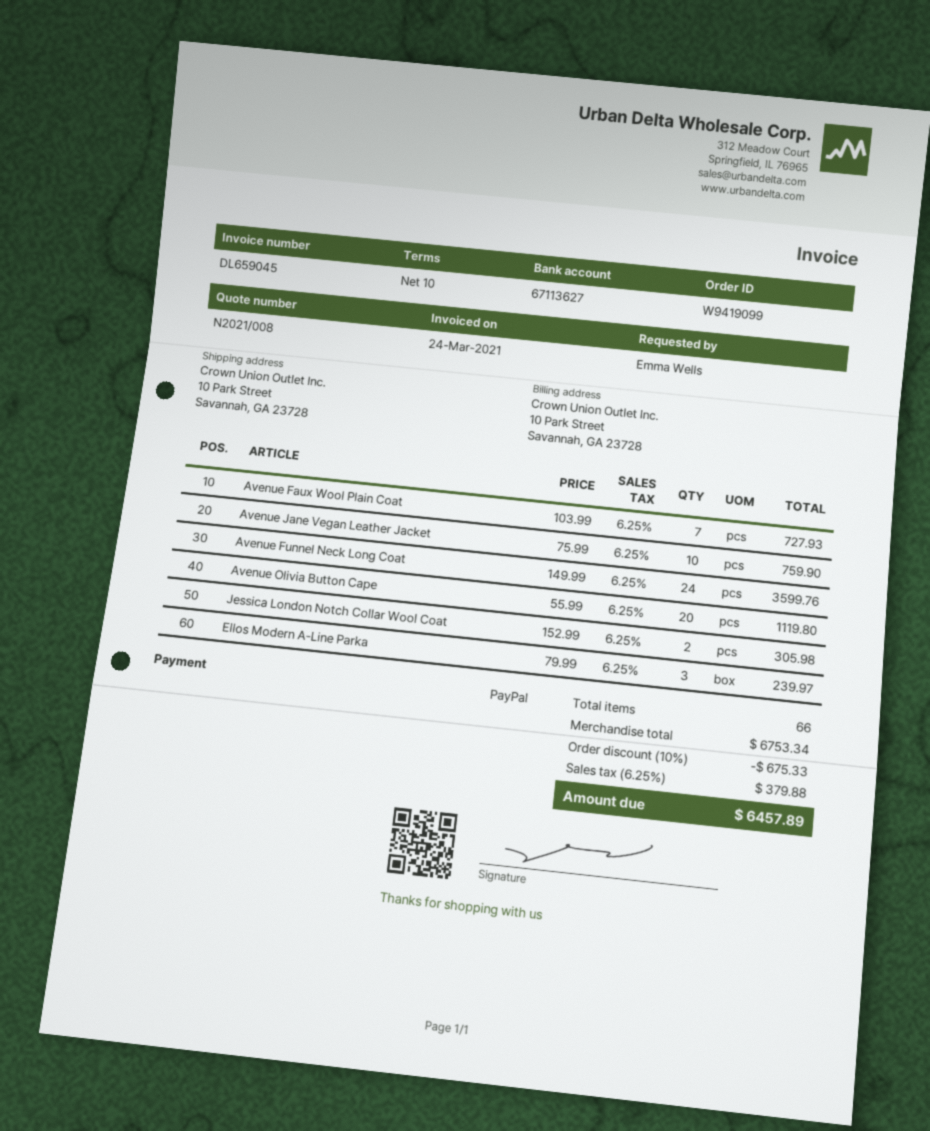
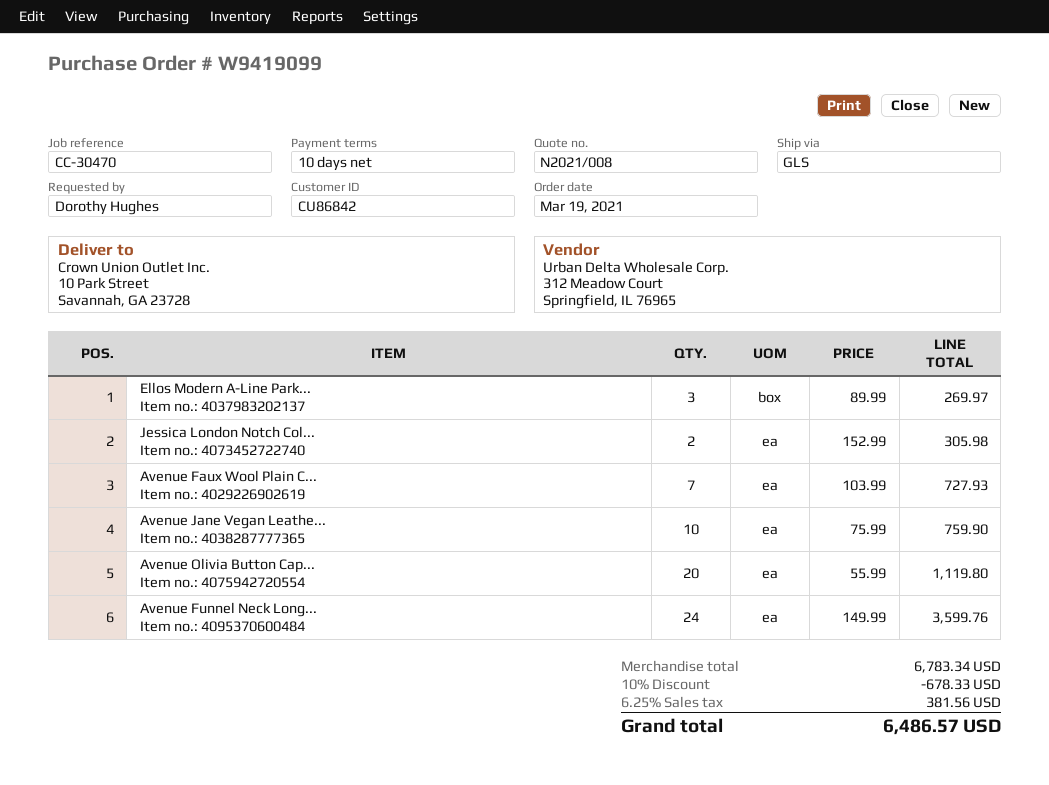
ordered by: Emma Wells -> Dorothy Hughes
Ellos Modern A-Line Parka: 3 x 79.99 = 239.97 -> 3 x 89.99 = 269.97
subtotal: 6753.34 -> 6783.34
discount: 10% = 675.33 -> 10% = 678.33
tax: 6.25% = 379.88 -> 6.25% = 381.56
total: 6457.89 -> 6486.57

